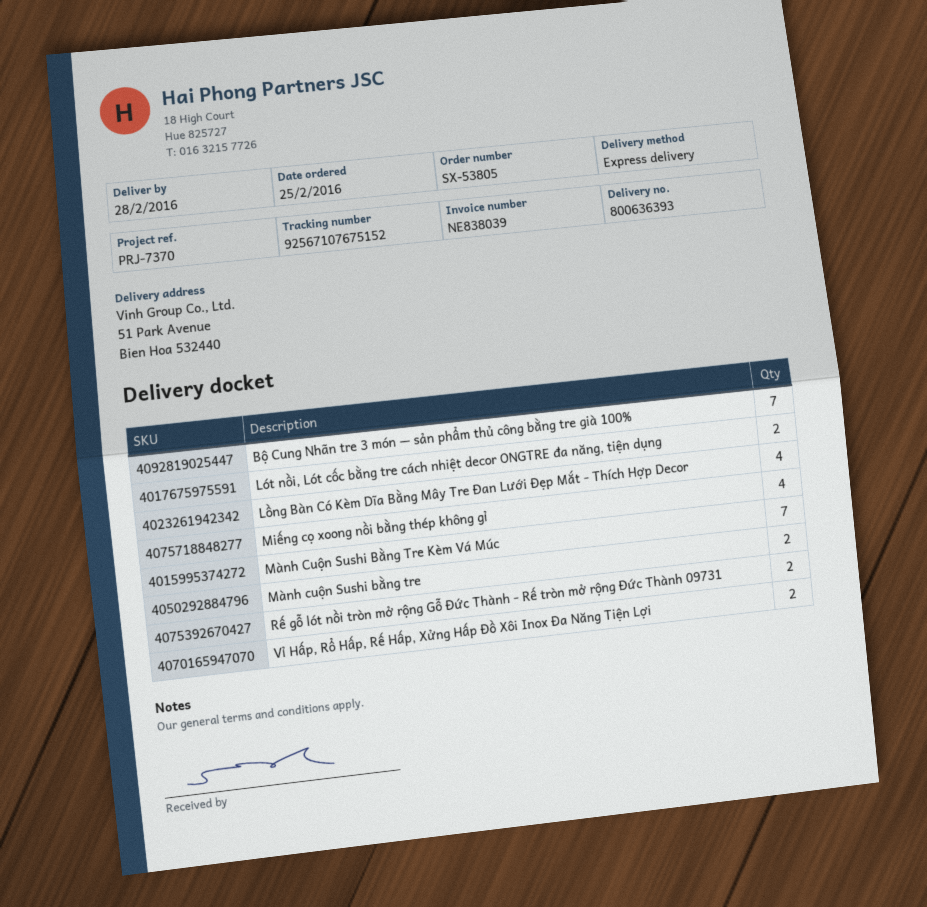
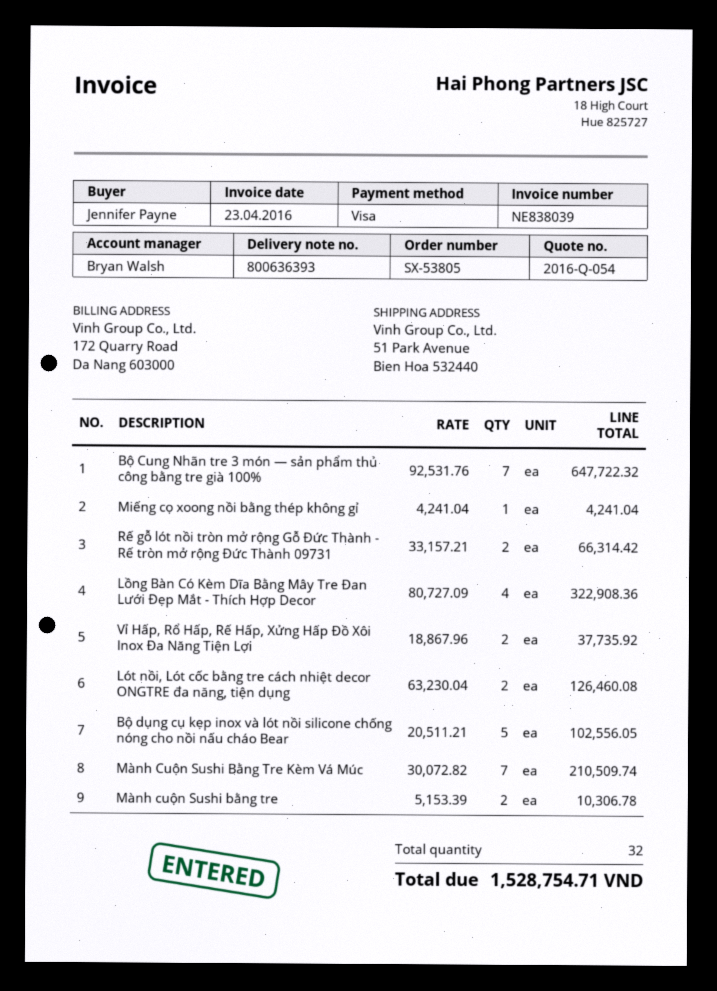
Miếng cọ xoong nồi bằng thép không gỉ: 4 -> 1
Bộ dụng cụ kẹp inox và lót nồi silicone chống nóng cho nồi nấu cháo Bear: none -> 5

